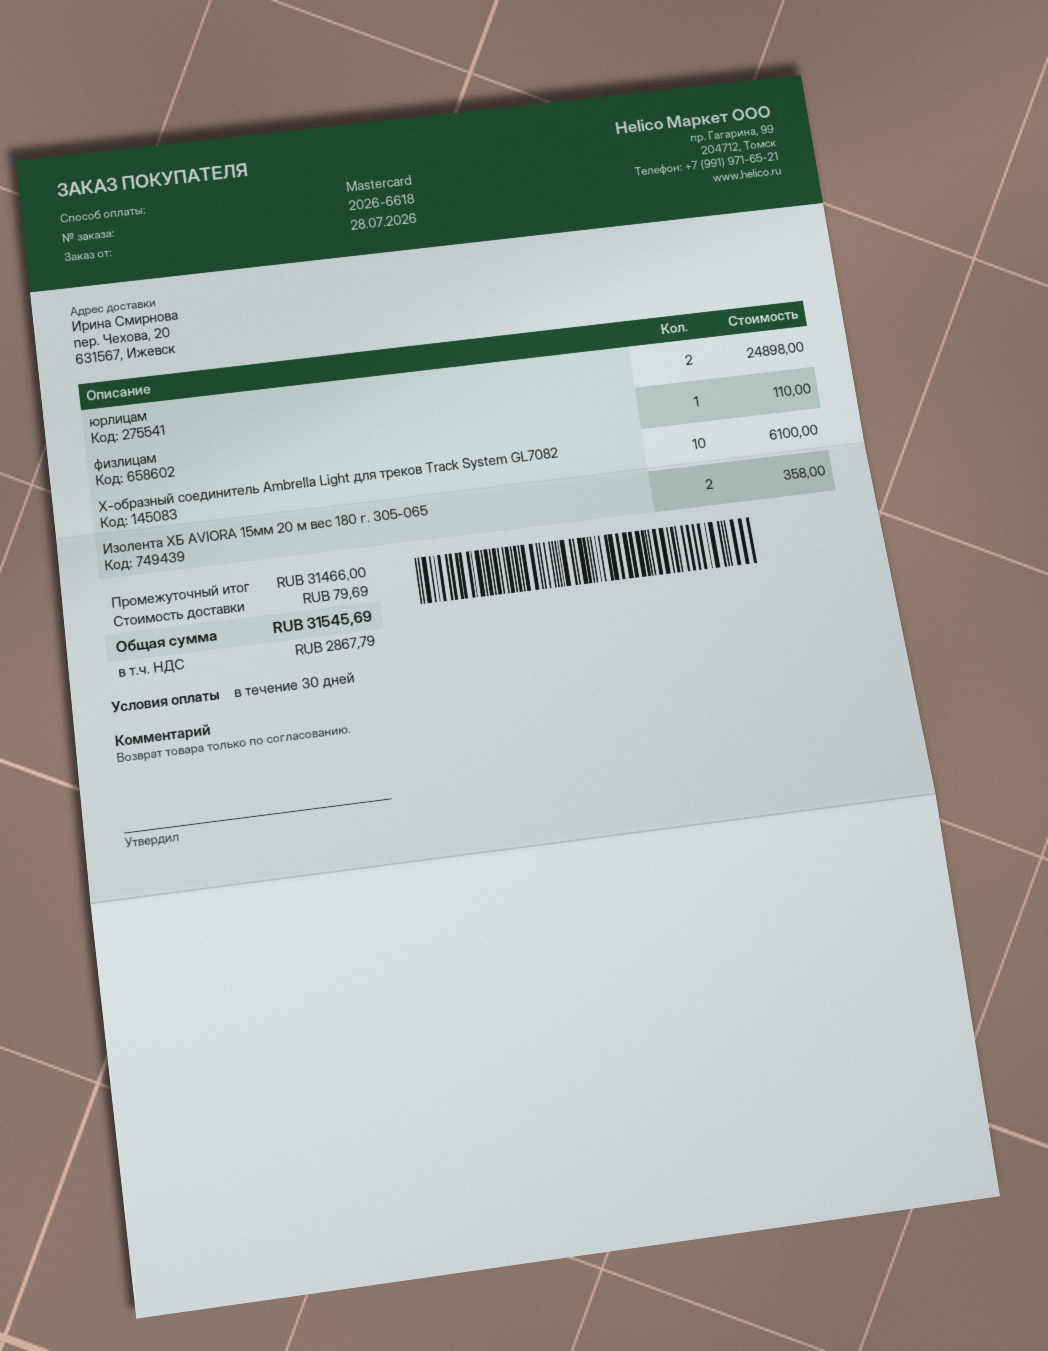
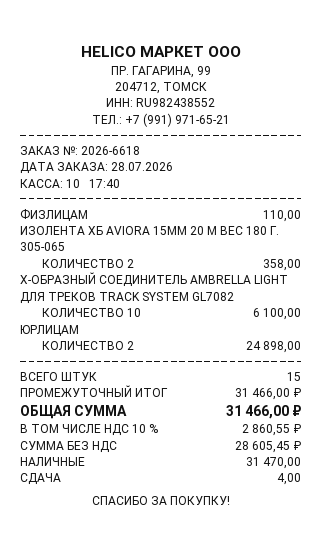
payment method: Mastercard -> cash
shipping: 79.69 -> none
tax: 2867.79 -> 2860.55
total: 31545.69 -> 31466.00

